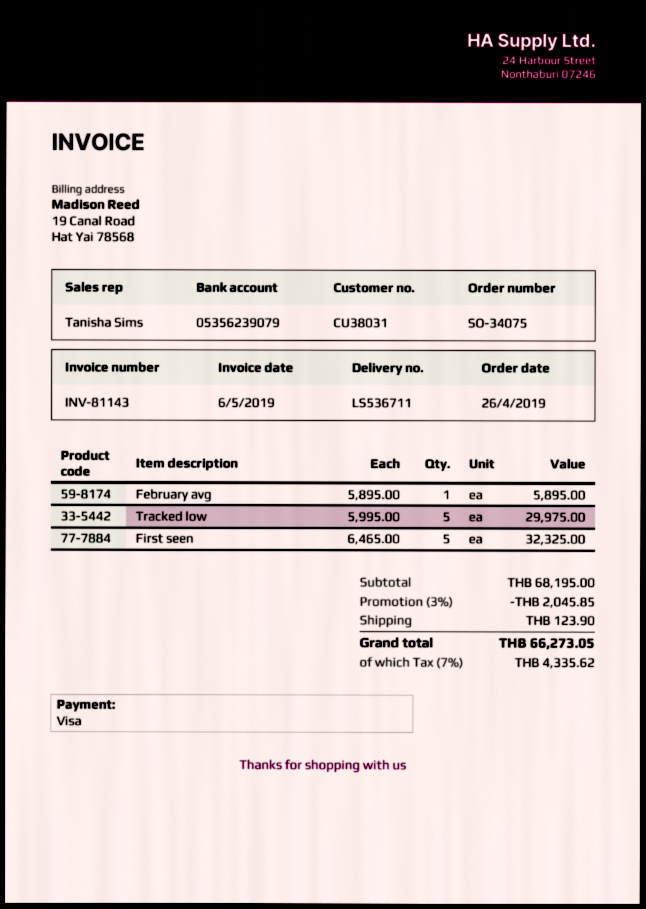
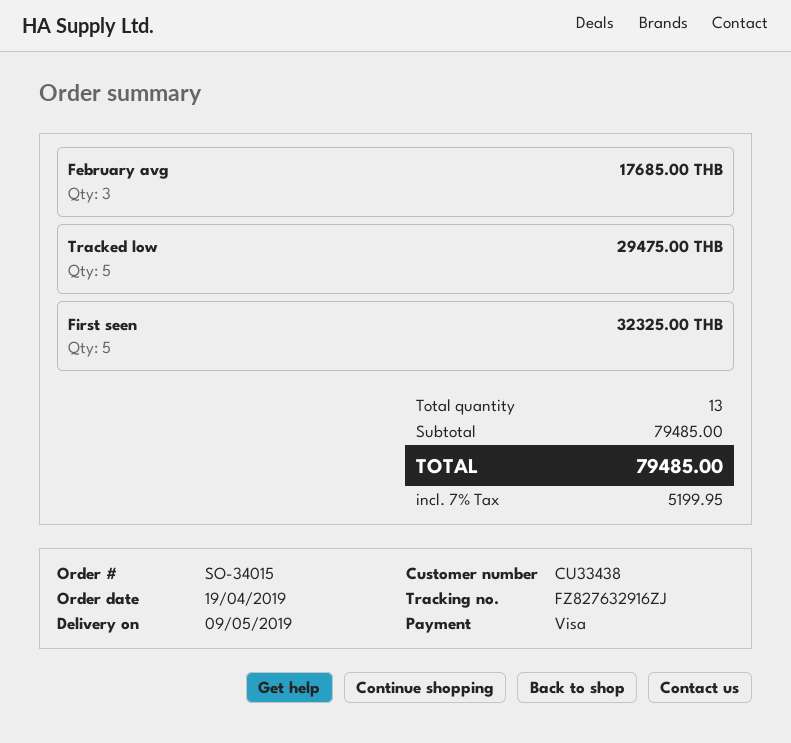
order number: SO-34075 -> SO-34015
order date: 2019-04-26 -> 2019-04-19
customer number: CU38031 -> CU33438
February avg: 1 for 5895.00 -> 3 for 17685.00
Tracked low: 5 for 29975.00 -> 5 for 29475.00
subtotal: 68195.00 -> 79485.00
discount: 3% = 2045.85 -> none
shipping: 123.90 -> none
tax: 7% = 4335.62 -> 7% = 5199.95
total: 66273.05 -> 79485.00

